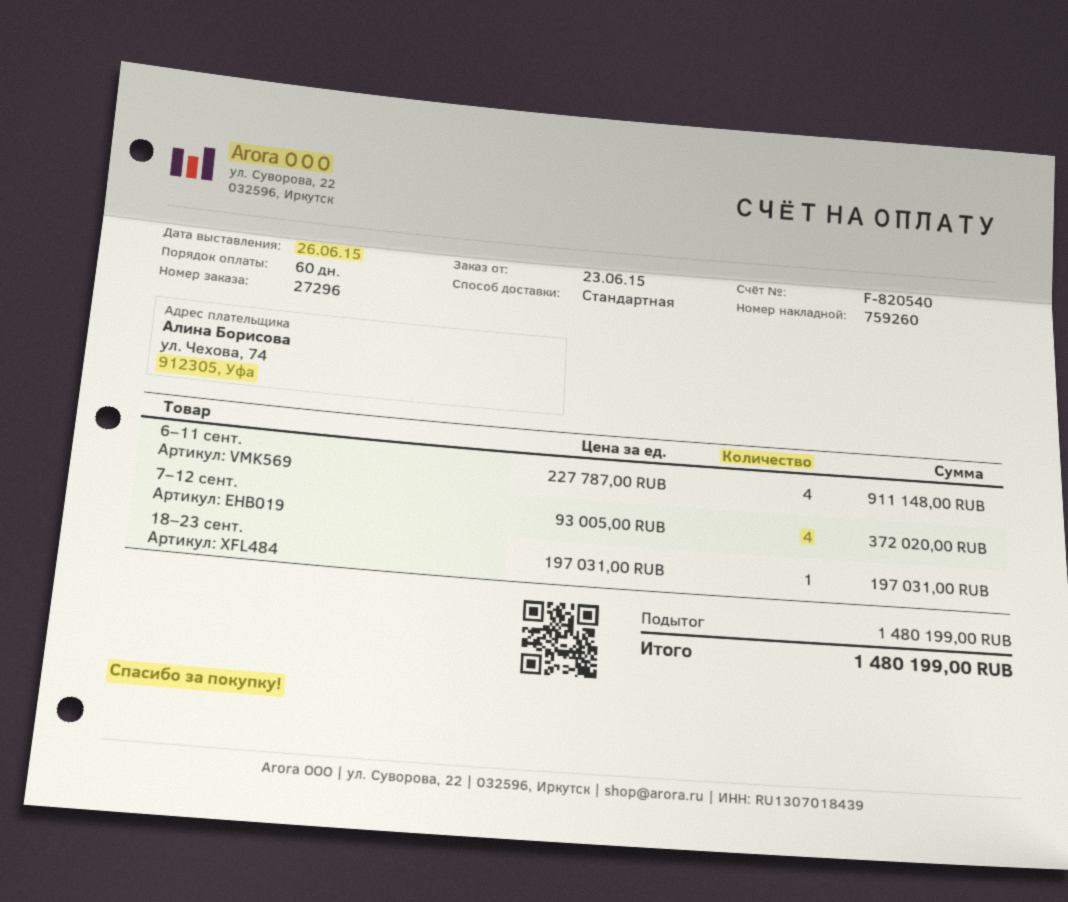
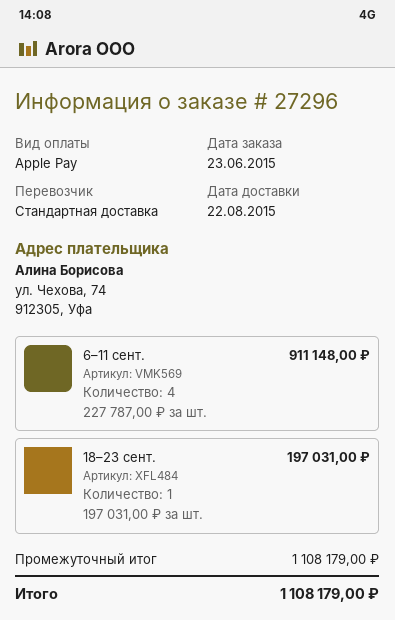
7–12 сент.: 4 x 93005.00 = 372020.00 -> none
subtotal: 1480199.00 -> 1108179.00
total: 1480199.00 -> 1108179.00

